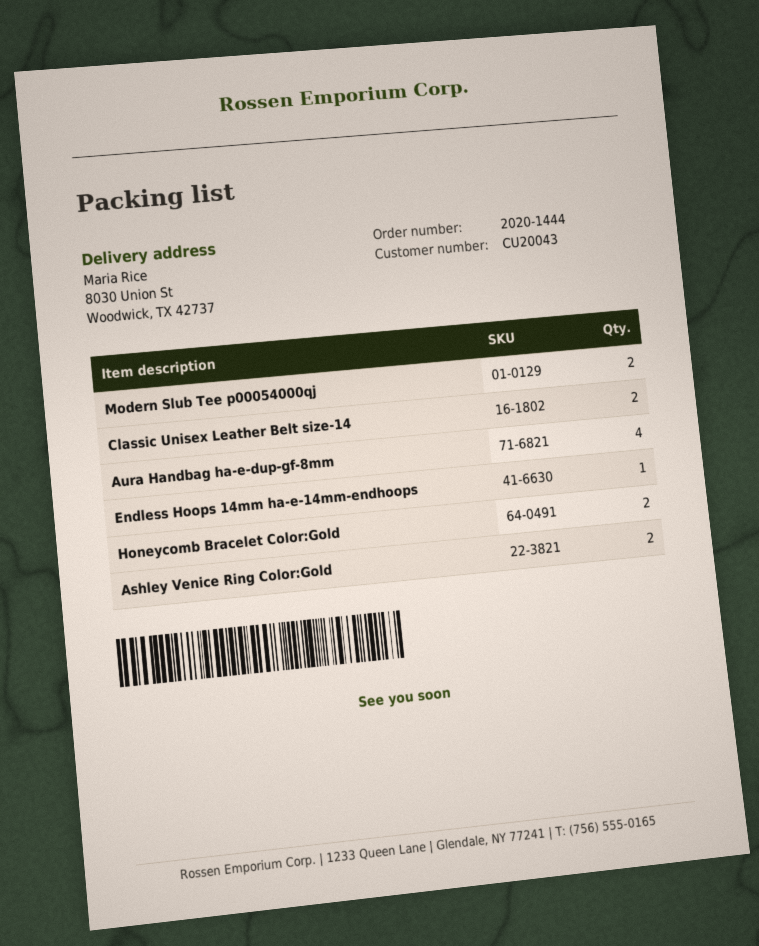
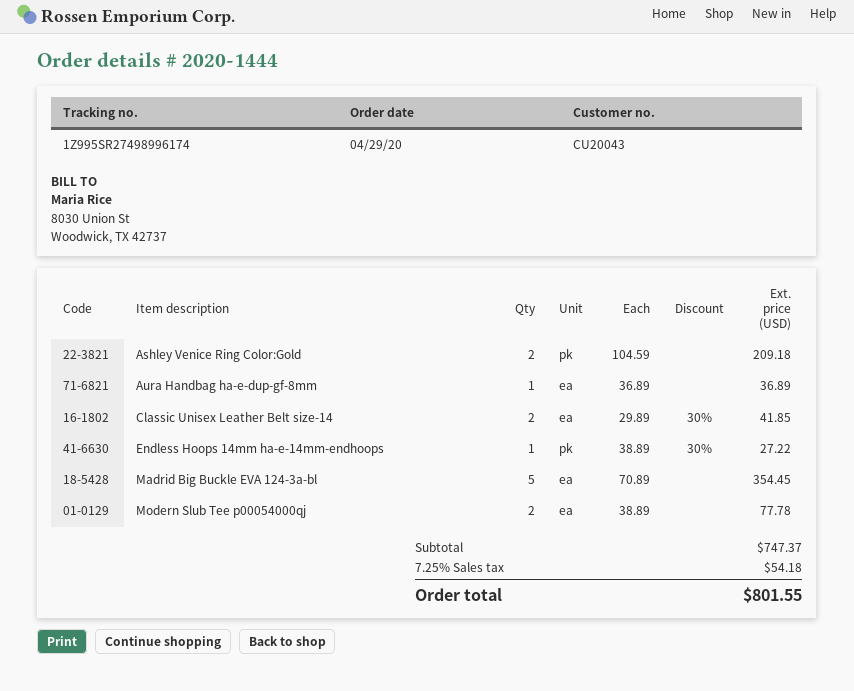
Aura Handbag ha-e-dup-gf-8mm: 4 -> 1
Honeycomb Bracelet Color:Gold: 2 -> none
Madrid Big Buckle EVA 124-3a-bl: none -> 5

